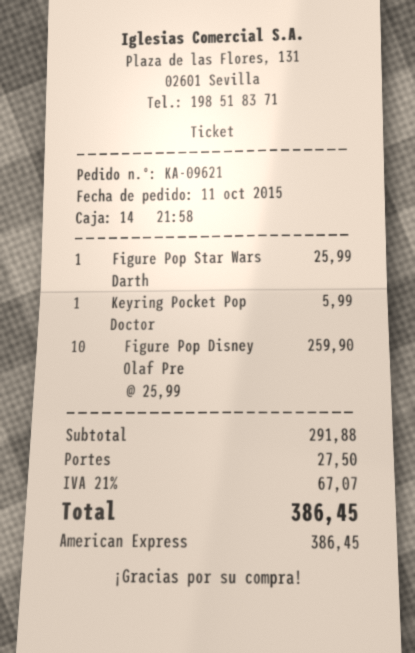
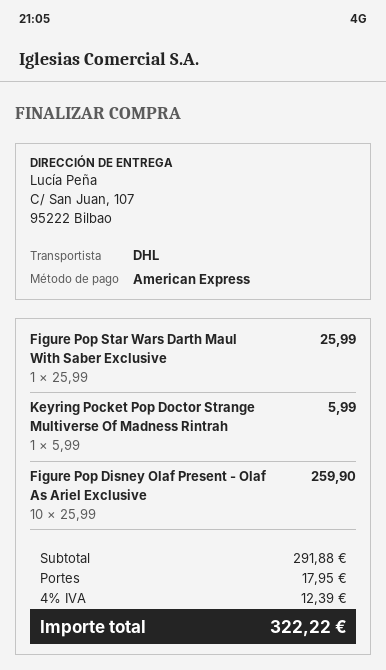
shipping: 27.50 -> 17.95
tax: 21% = 67.07 -> 4% = 12.39
total: 386.45 -> 322.22

